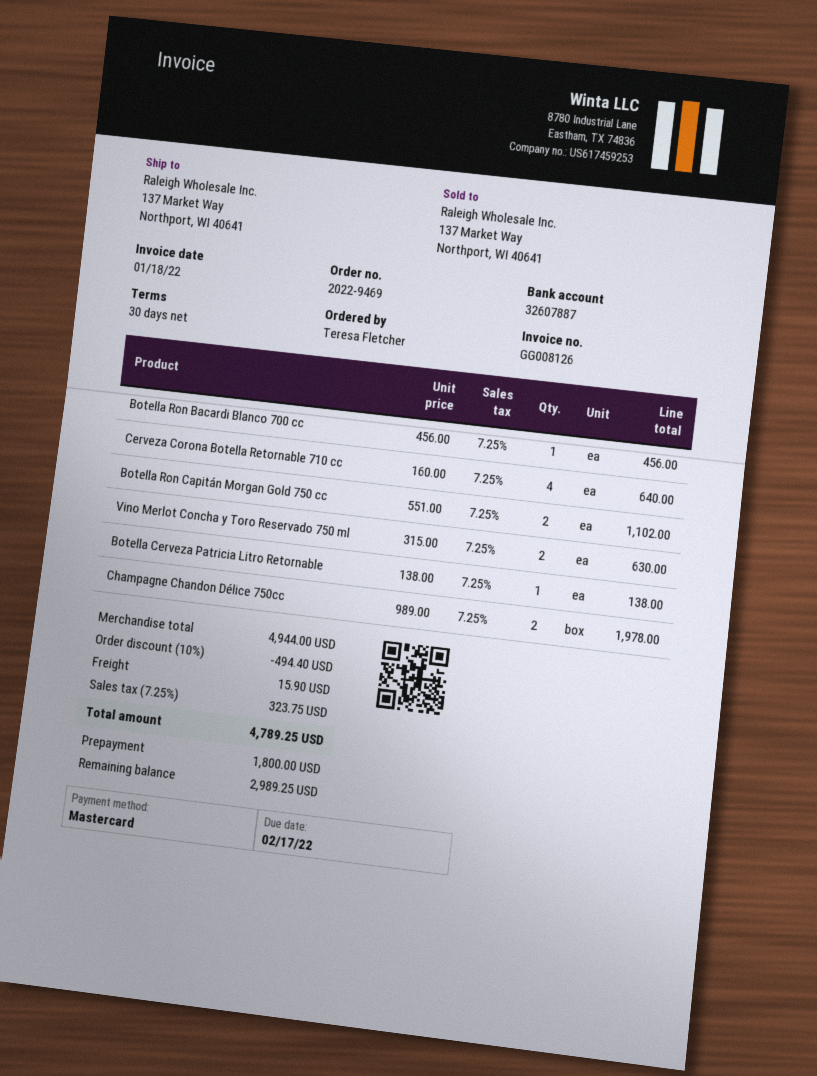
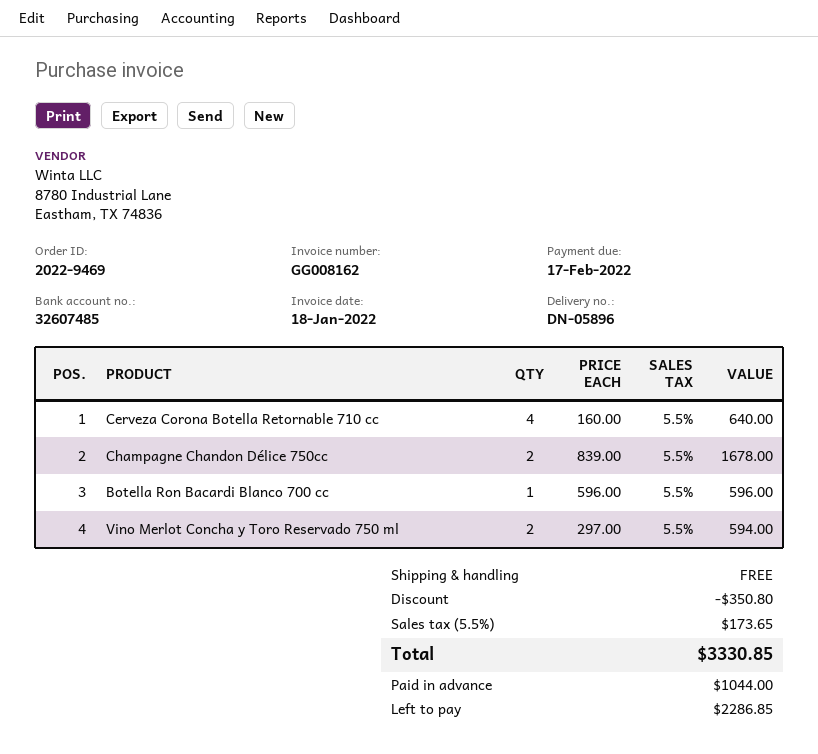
invoice number: GG008126 -> GG008162
bank account: 32607887 -> 32607485
Botella Ron Bacardi Blanco 700 cc: 1 x 456.00 = 456.00 -> 1 x 596.00 = 596.00
Botella Ron Capitán Morgan Gold 750 cc: 2 x 551.00 = 1102.00 -> none
Vino Merlot Concha y Toro Reservado 750 ml: 2 x 315.00 = 630.00 -> 2 x 297.00 = 594.00
Botella Cerveza Patricia Litro Retornable: 1 x 138.00 = 138.00 -> none
Champagne Chandon Délice 750cc: 2 x 989.00 = 1978.00 -> 2 x 839.00 = 1678.00
discount: 494.40 -> 350.80
shipping: 15.90 -> 0.00
tax: 7.25% = 323.75 -> 5.5% = 173.65
total: 4789.25 -> 3330.85
deposit: 1800.00 -> 1044.00
balance: 2989.25 -> 2286.85

